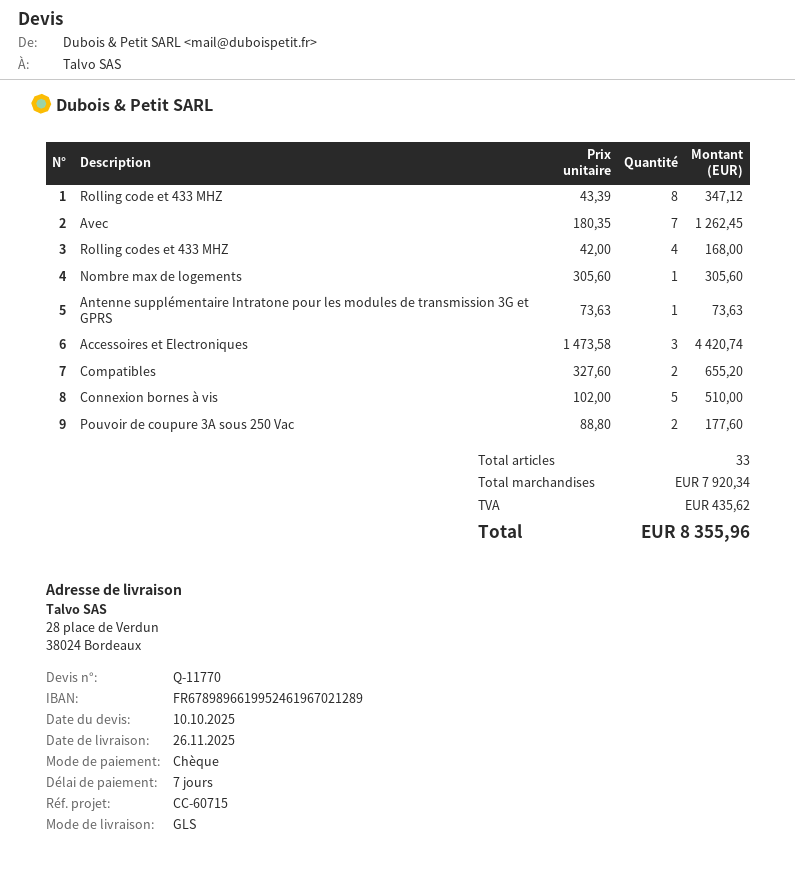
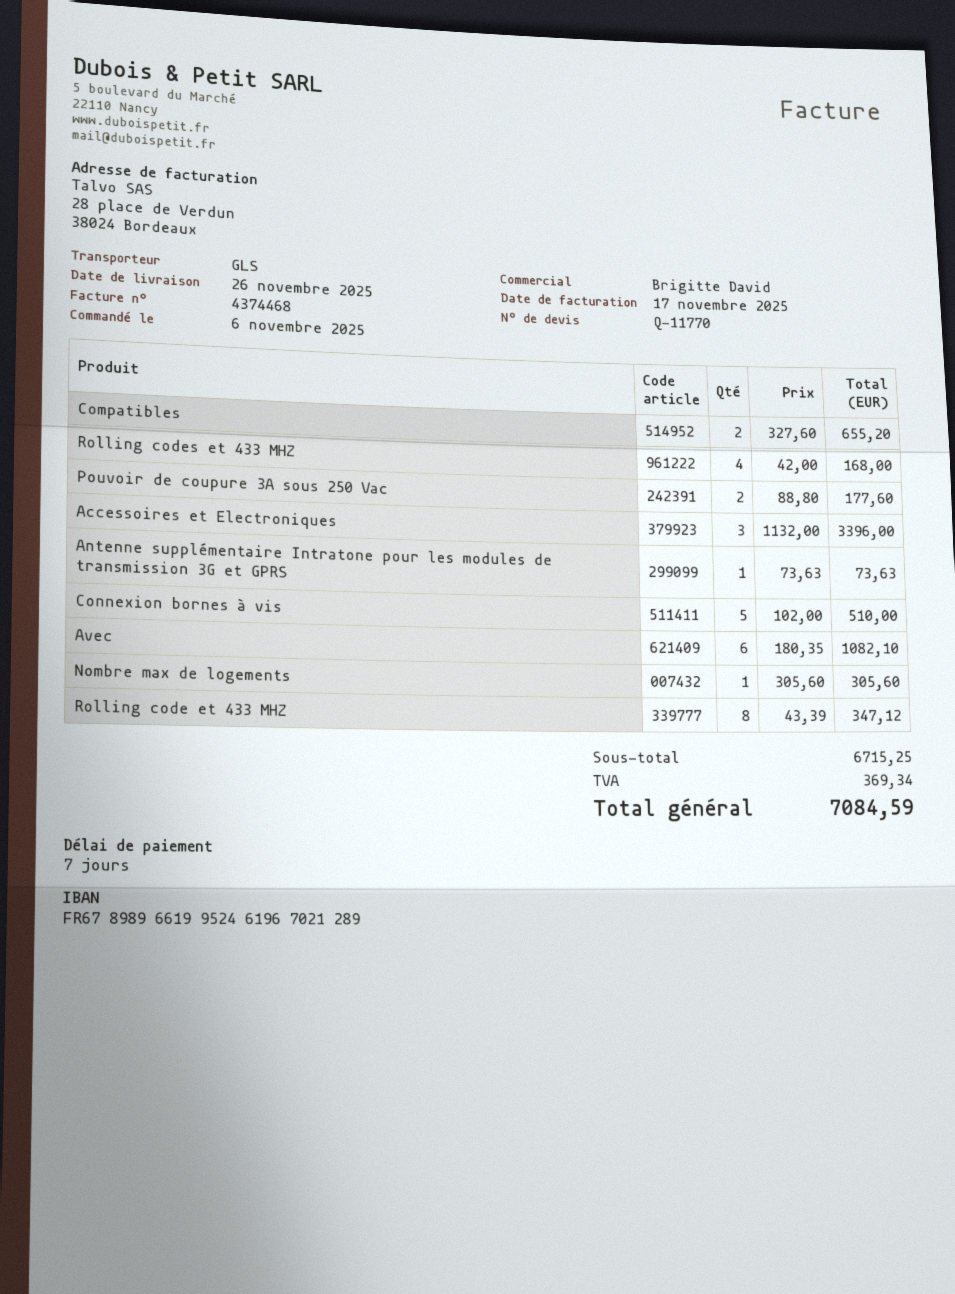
Avec: 7 x 180.35 = 1262.45 -> 6 x 180.35 = 1082.10
Accessoires et Electroniques: 3 x 1473.58 = 4420.74 -> 3 x 1132.00 = 3396.00
subtotal: 7920.34 -> 6715.25
tax: 435.62 -> 369.34
total: 8355.96 -> 7084.59

